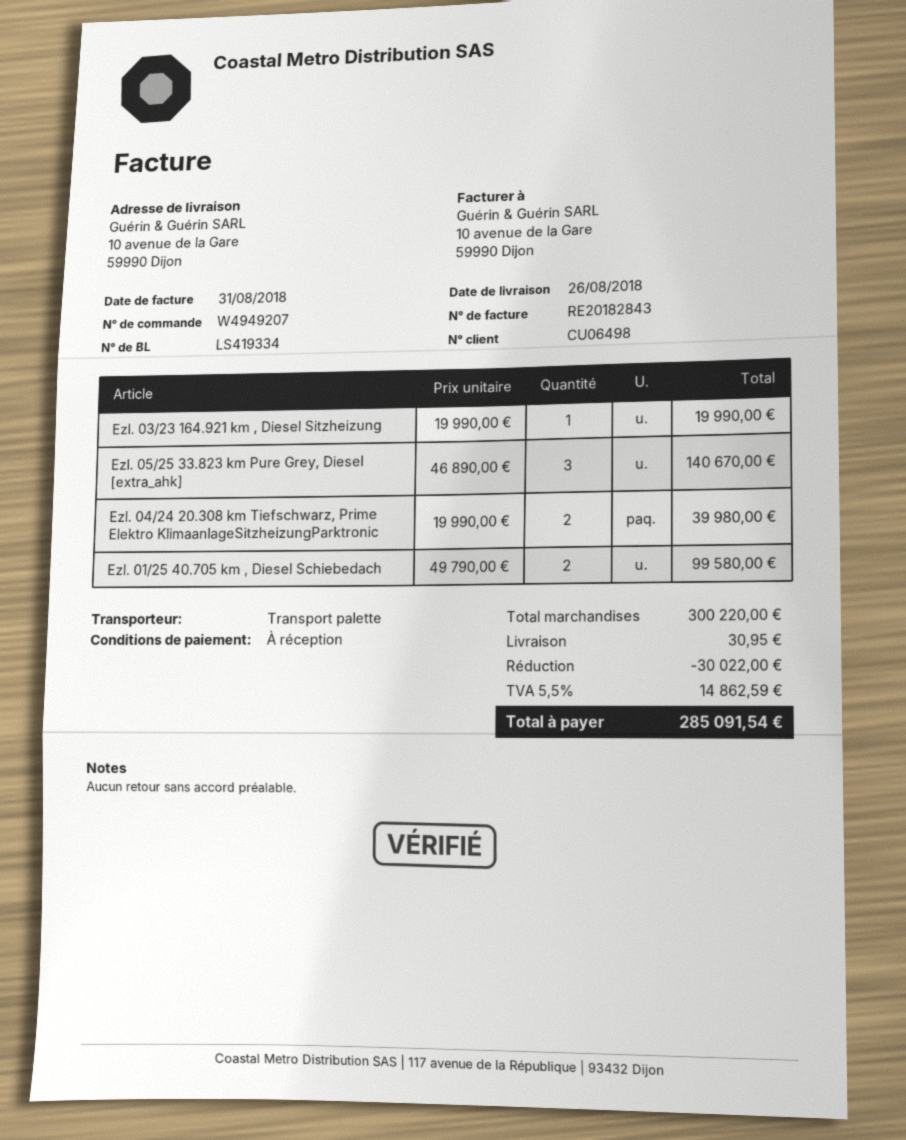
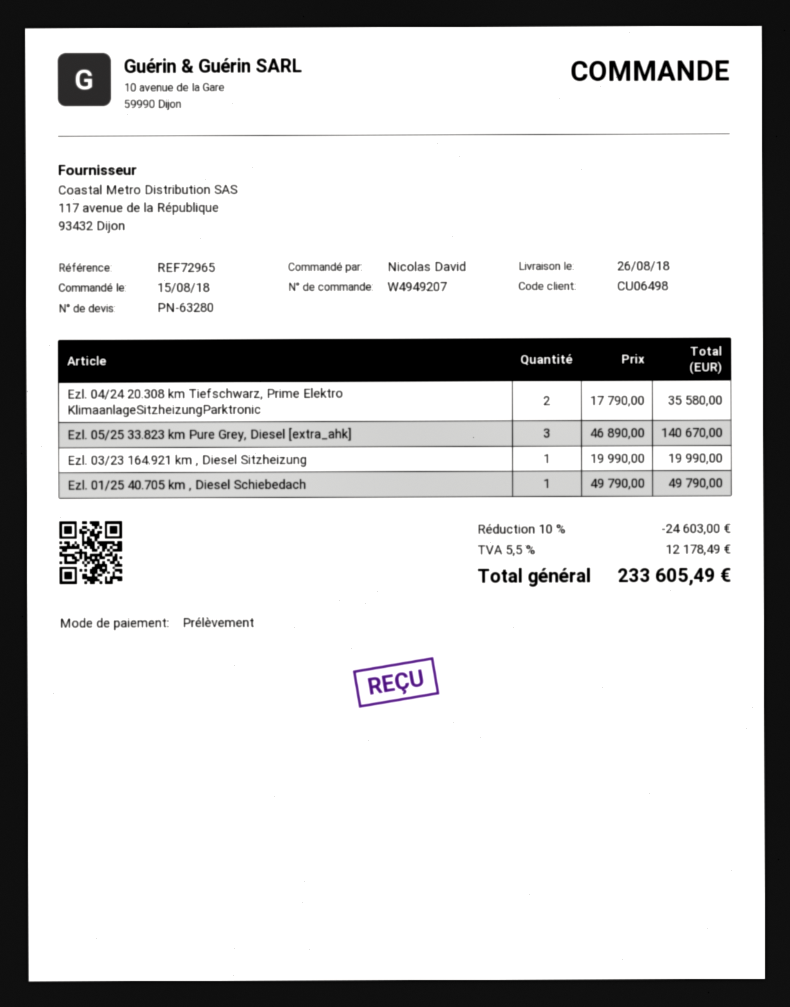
Ezl. 04/24 20.308 km Tiefschwarz, Prime Elektro KlimaanlageSitzheizungParktronic: 2 x 19990.00 = 39980.00 -> 2 x 17790.00 = 35580.00
Ezl. 01/25 40.705 km , Diesel Schiebedach: 2 x 49790.00 = 99580.00 -> 1 x 49790.00 = 49790.00
discount: 30022.00 -> 24603.00
shipping: 30.95 -> none
tax: 5.5% = 14862.59 -> 5.5% = 12178.49
total: 285091.54 -> 233605.49

